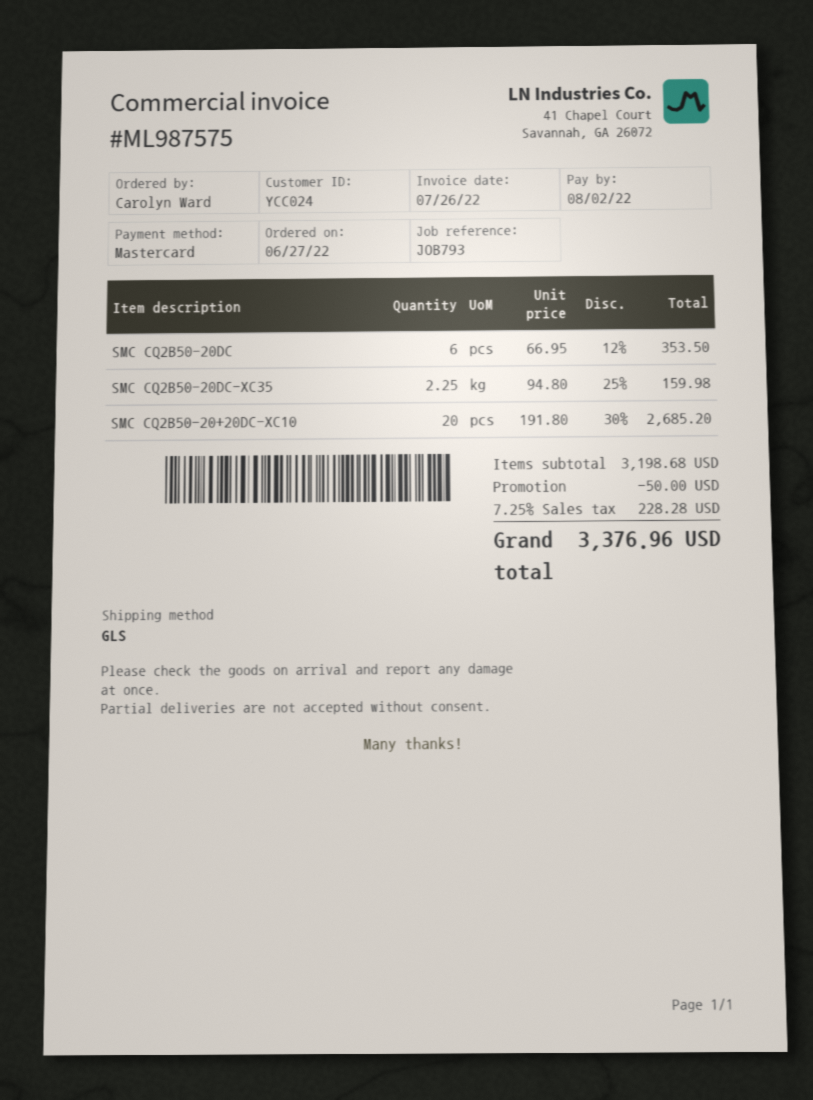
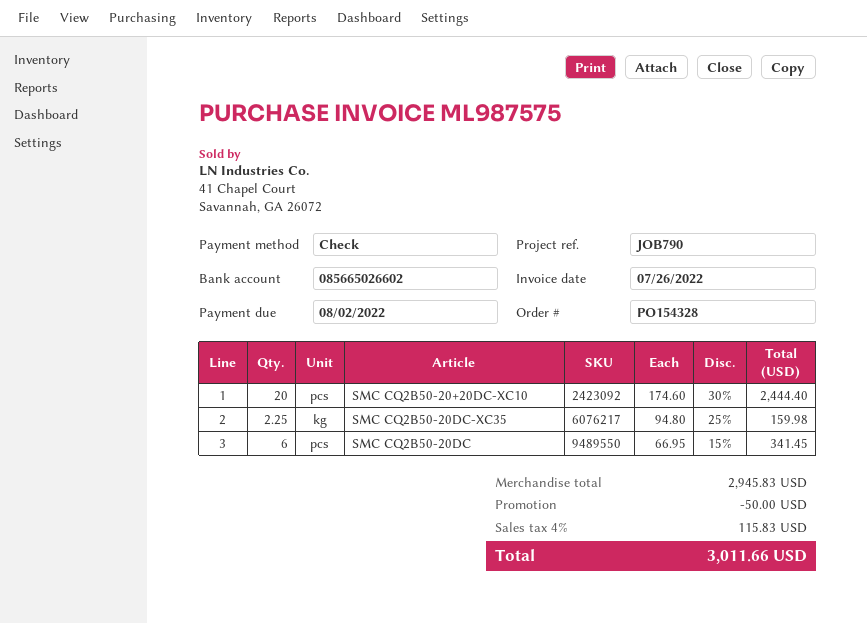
reference: JOB793 -> JOB790
payment method: Mastercard -> cheque
SMC CQ2B50-20DC: 6 x 66.95 - 12% = 353.50 -> 6 x 66.95 - 15% = 341.45
SMC CQ2B50-20+20DC-XC10: 20 x 191.80 - 30% = 2685.20 -> 20 x 174.60 - 30% = 2444.40
subtotal: 3198.68 -> 2945.83
tax: 7.25% = 228.28 -> 4% = 115.83
total: 3376.96 -> 3011.66

